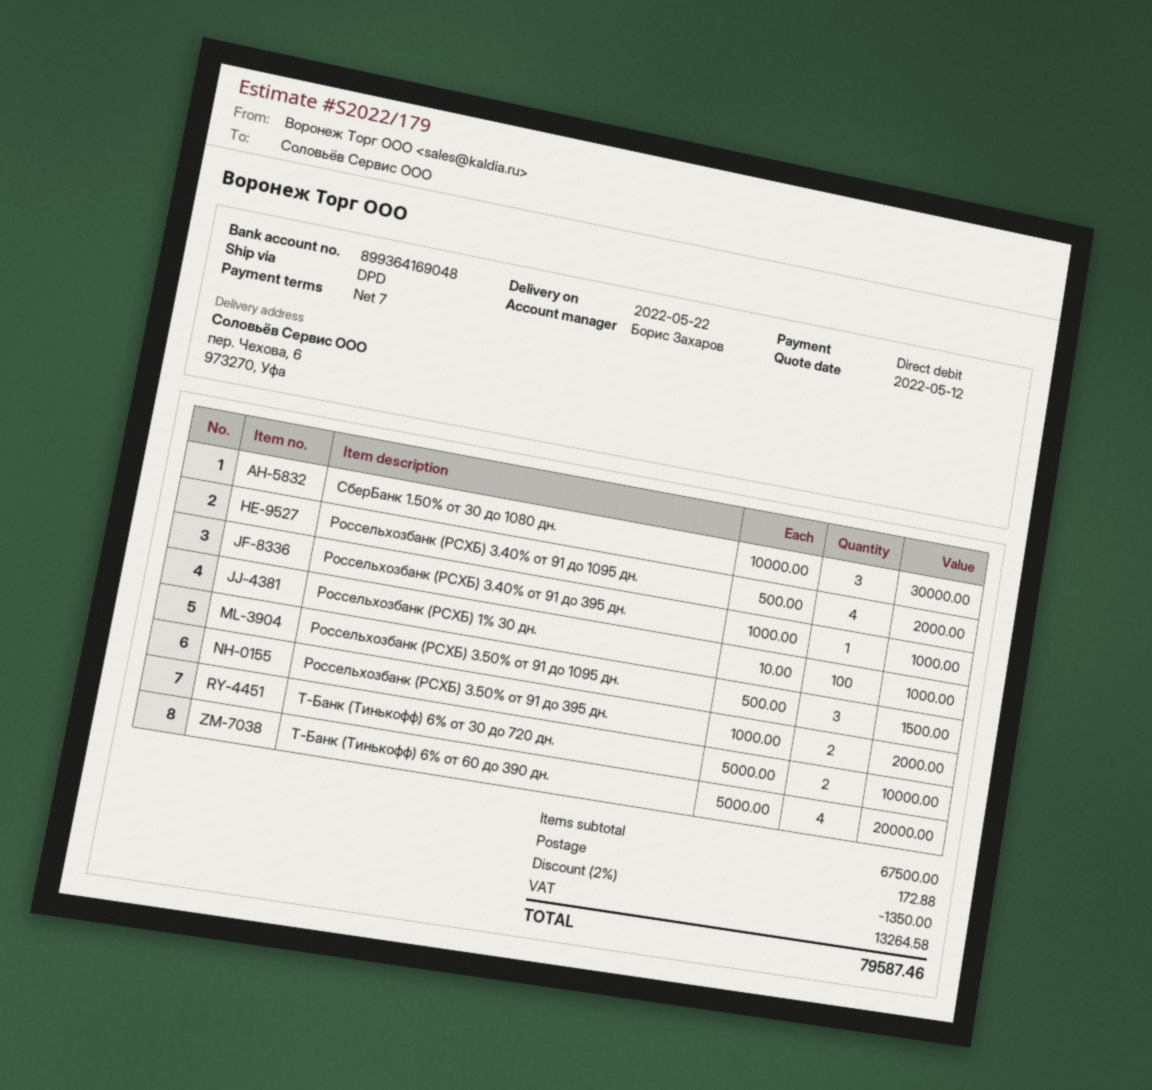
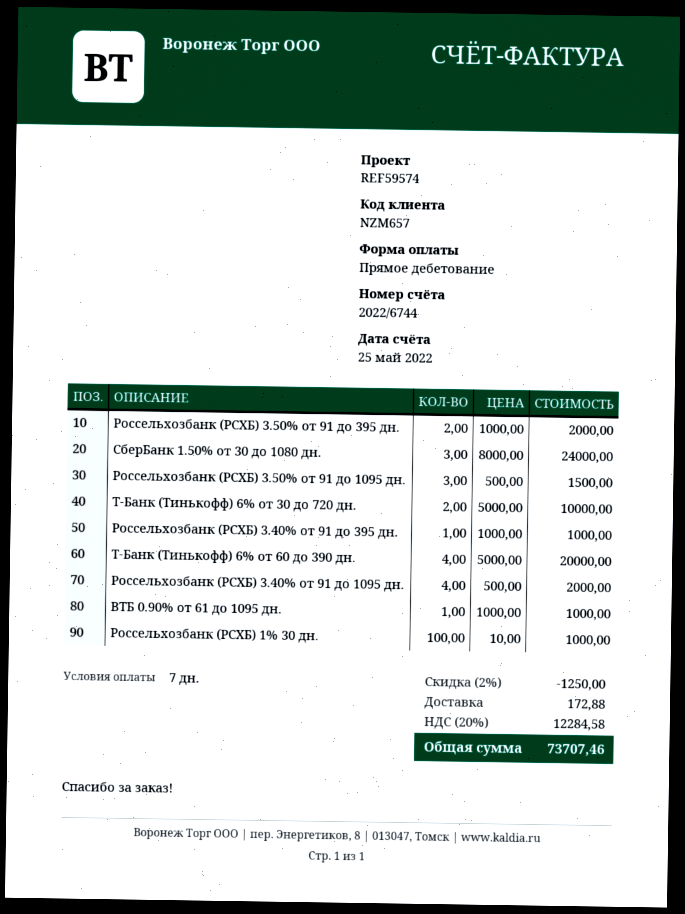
СберБанк 1.50% от 30 до 1080 дн.: 3 x 10000.00 = 30000.00 -> 3 x 8000.00 = 24000.00
ВТБ 0.90% от 61 до 1095 дн.: none -> 1 x 1000.00 = 1000.00
discount: 2% = 1350.00 -> 2% = 1250.00
tax: 13264.58 -> 12284.58
total: 79587.46 -> 73707.46

